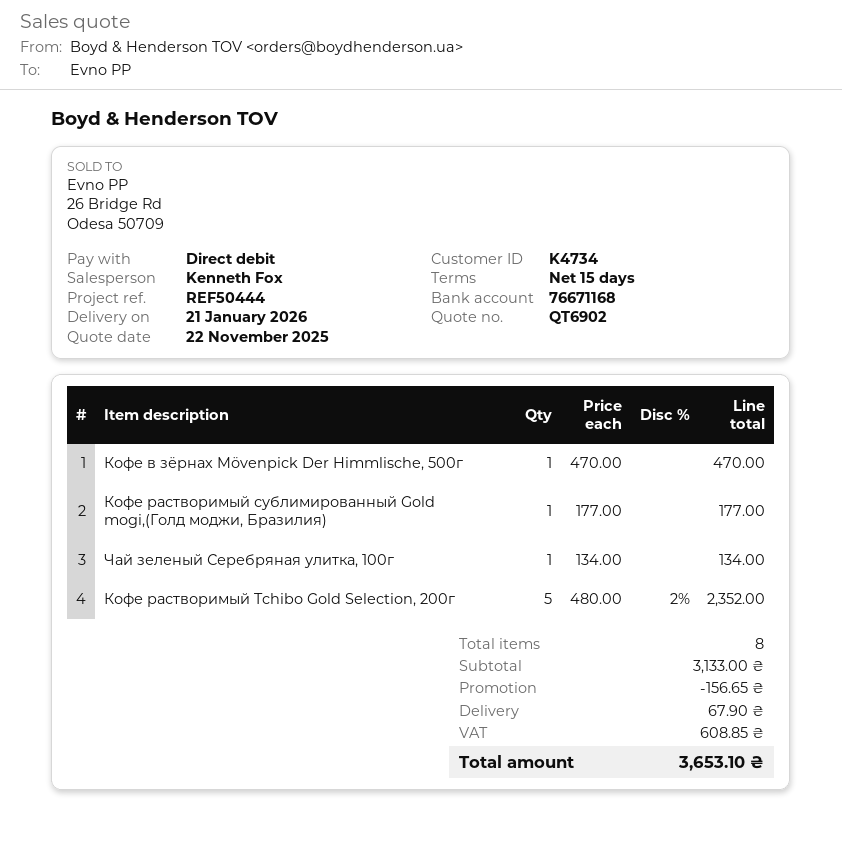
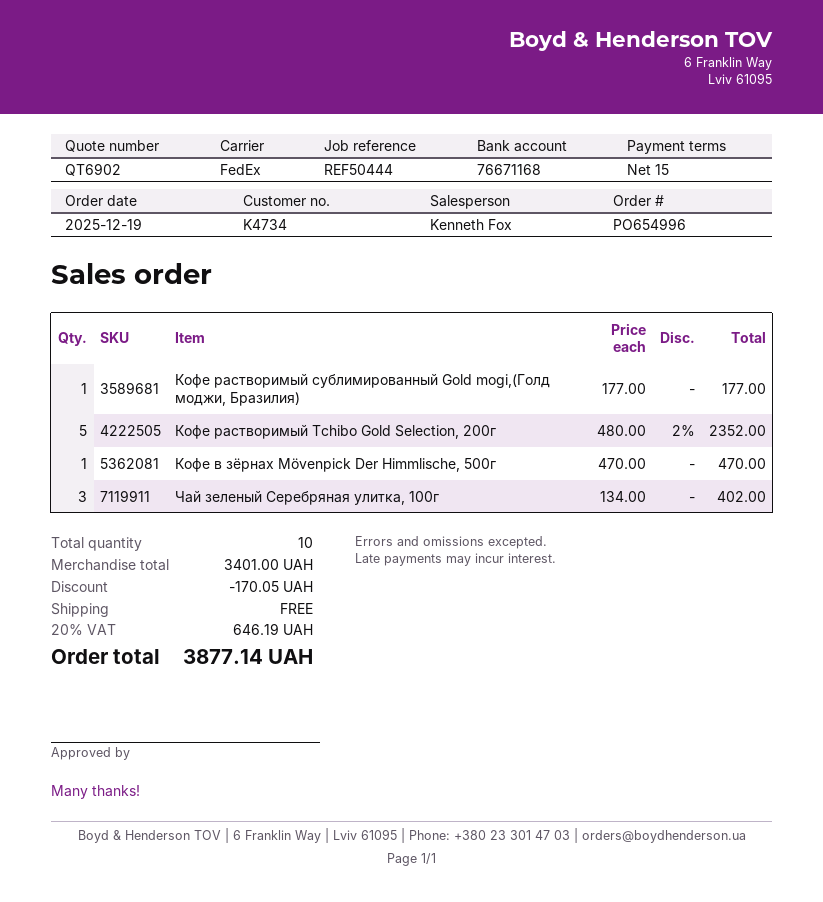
Чай зеленый Серебряная улитка, 100г: 1 x 134.00 = 134.00 -> 3 x 134.00 = 402.00
total quantity: 8 -> 10
subtotal: 3133.00 -> 3401.00
discount: 156.65 -> 170.05
shipping: 67.90 -> 0.00
tax: 608.85 -> 646.19
total: 3653.10 -> 3877.14

